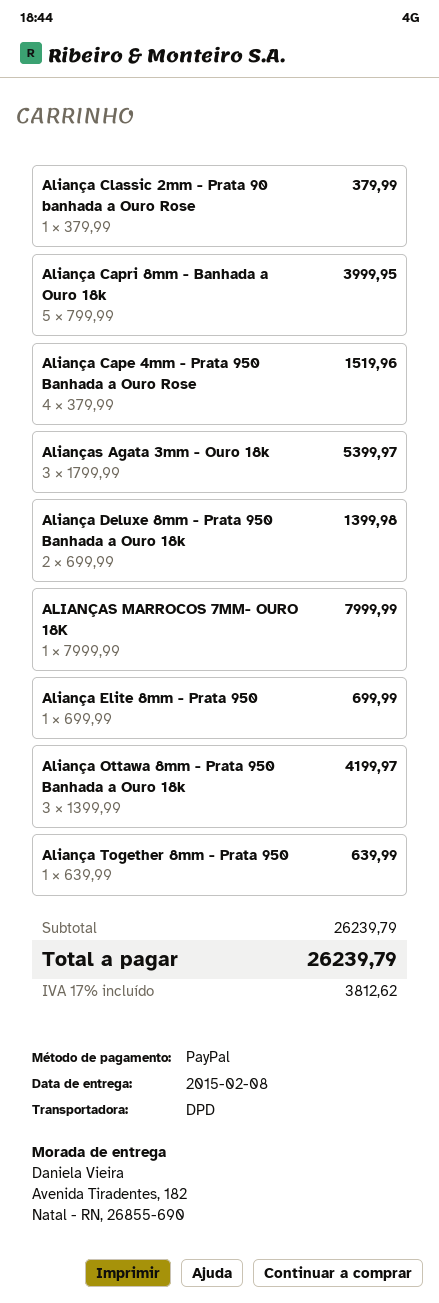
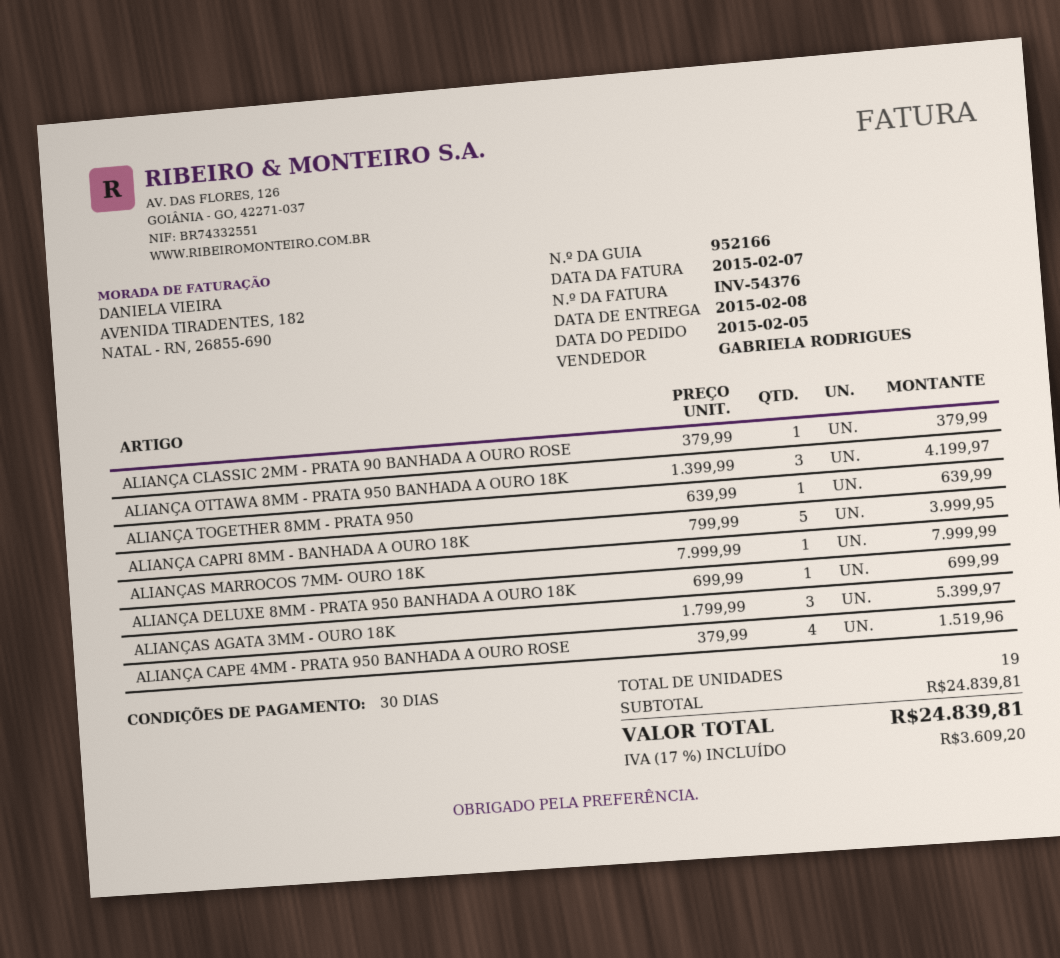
Aliança Deluxe 8mm - Prata 950 Banhada a Ouro 18k: 2 x 699.99 = 1399.98 -> 1 x 699.99 = 699.99
Aliança Elite 8mm - Prata 950: 1 x 699.99 = 699.99 -> none
subtotal: 26239.79 -> 24839.81
tax: 17% = 3812.62 -> 17% = 3609.20
total: 26239.79 -> 24839.81

